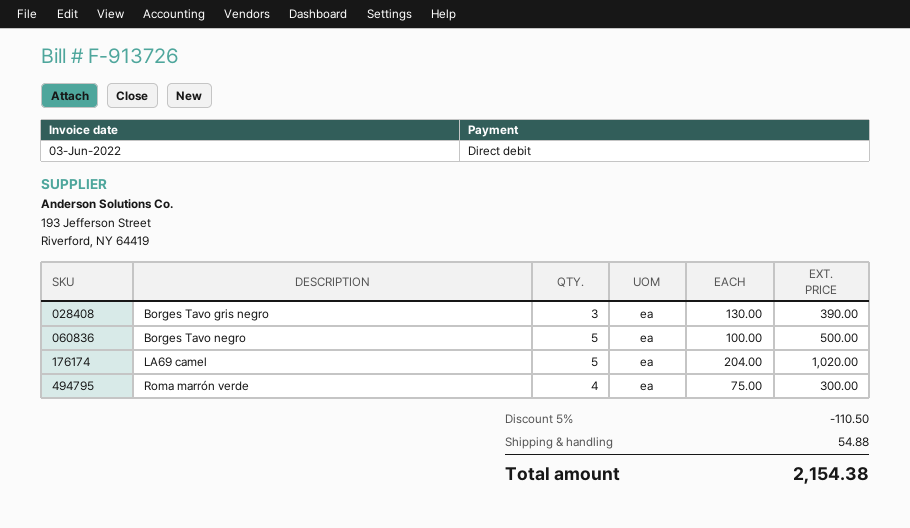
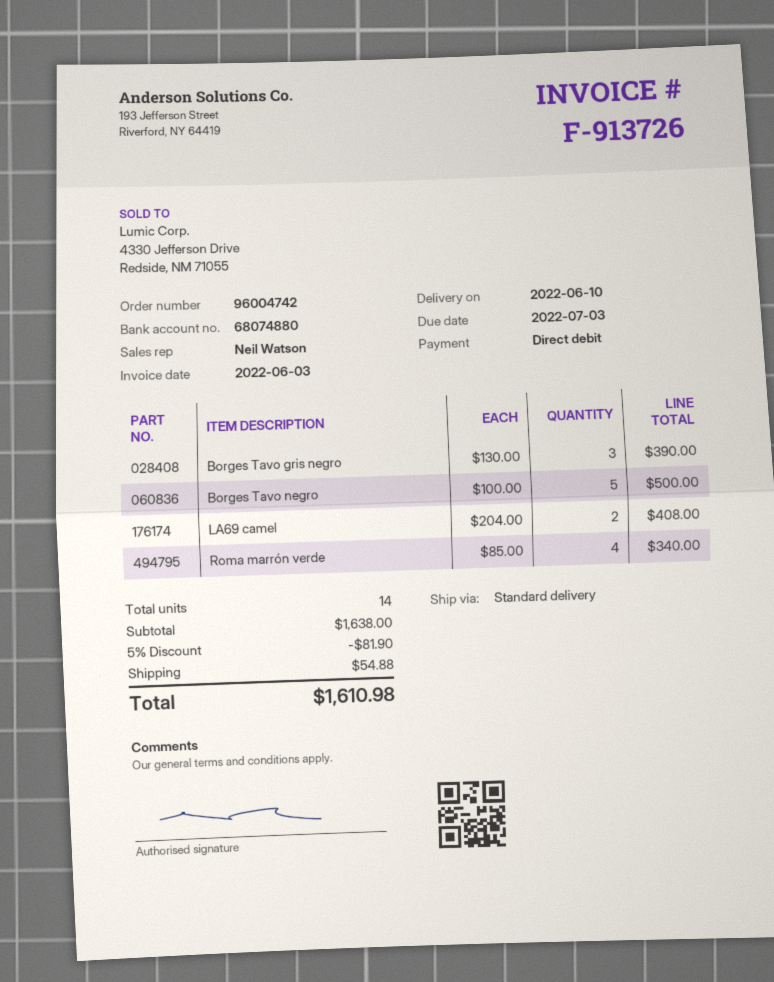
LA69 camel: 5 x 204.00 = 1020.00 -> 2 x 204.00 = 408.00
Roma marrón verde: 4 x 75.00 = 300.00 -> 4 x 85.00 = 340.00
discount: 5% = 110.50 -> 5% = 81.90
total: 2154.38 -> 1610.98

